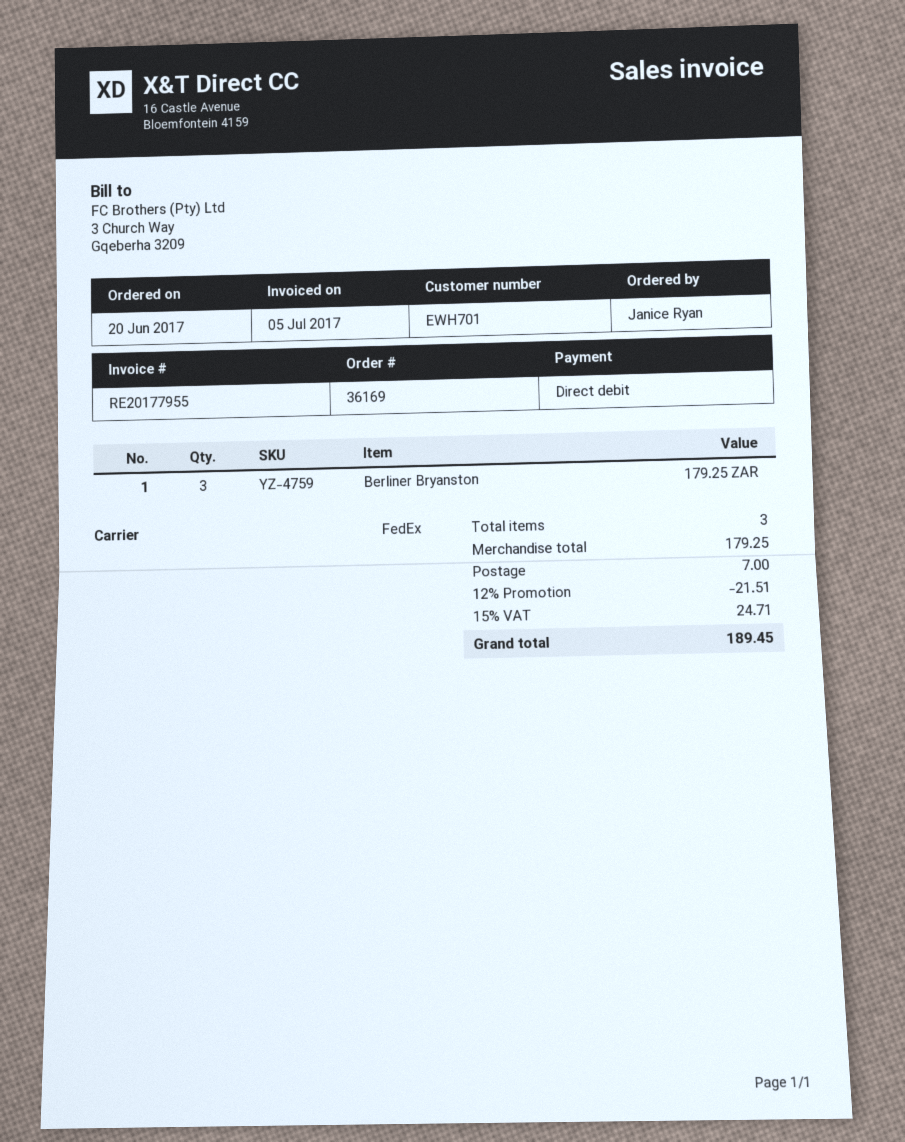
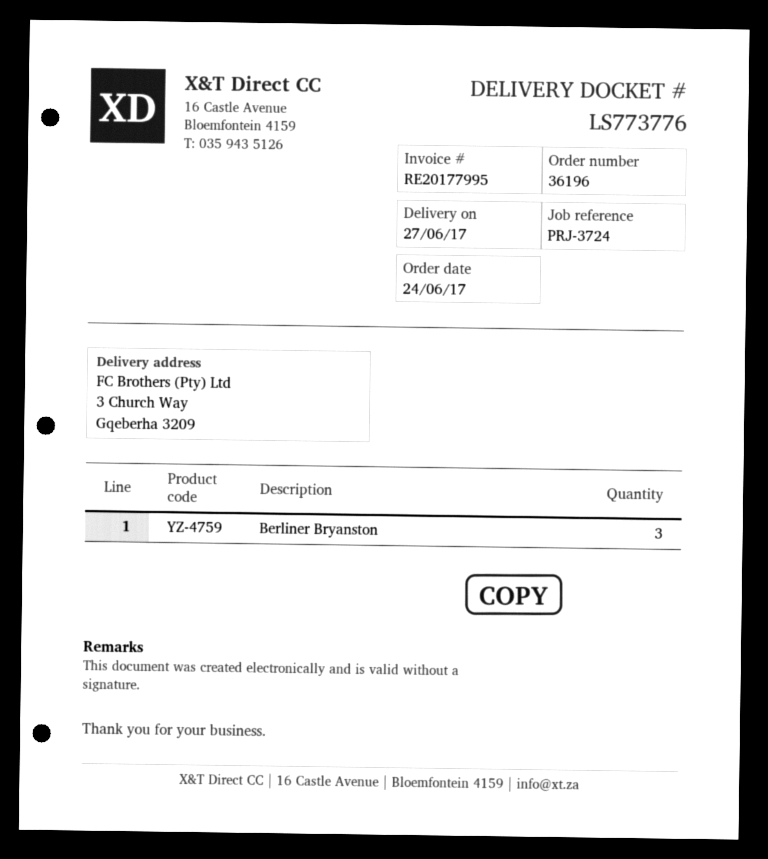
order number: 36169 -> 36196
order date: 2017-06-20 -> 2017-06-24
invoice number: RE20177955 -> RE20177995

